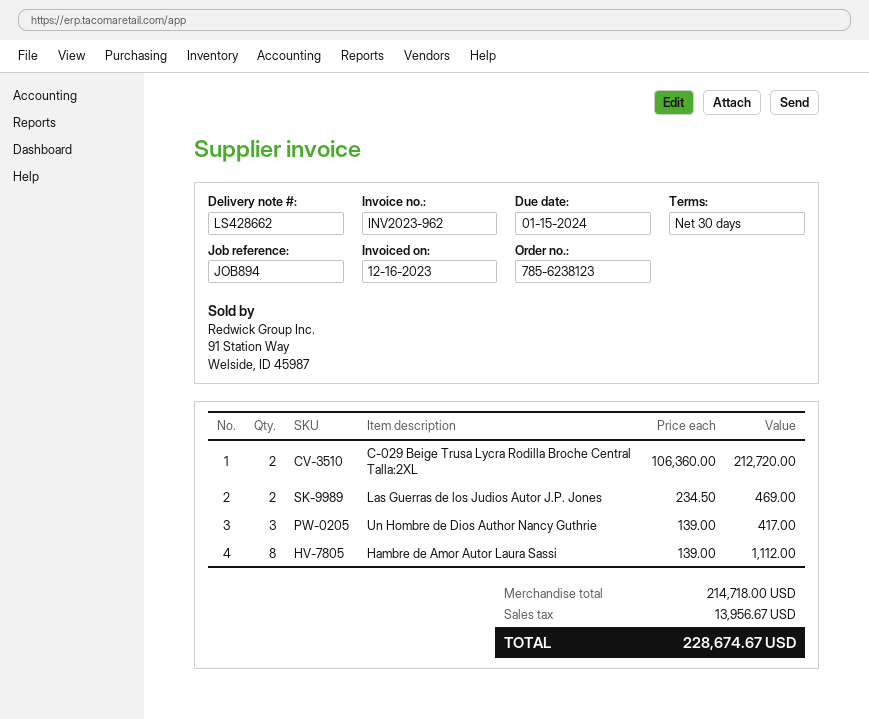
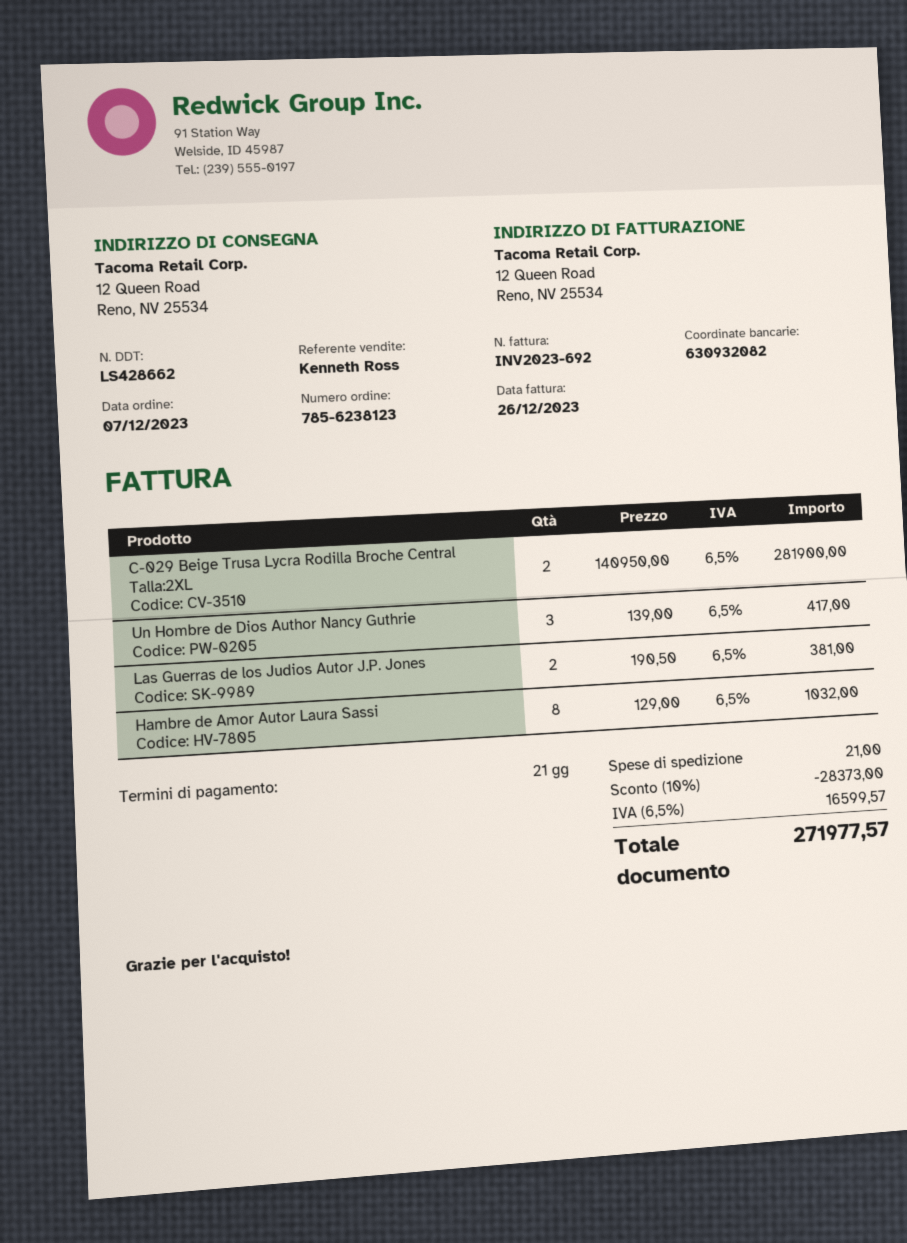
invoice number: INV2023-962 -> INV2023-692
invoice date: 2023-12-16 -> 2023-12-26
payment terms: 30 days -> 21 days
C-029 Beige Trusa Lycra Rodilla Broche Central Talla:2XL: 2 x 106360.00 = 212720.00 -> 2 x 140950.00 = 281900.00
Las Guerras de los Judios Autor J.P. Jones: 2 x 234.50 = 469.00 -> 2 x 190.50 = 381.00
Hambre de Amor Autor Laura Sassi: 8 x 139.00 = 1112.00 -> 8 x 129.00 = 1032.00
discount: none -> 10% = 28373.00
shipping: none -> 21.00
tax: 13956.67 -> 16599.57
total: 228674.67 -> 271977.57

